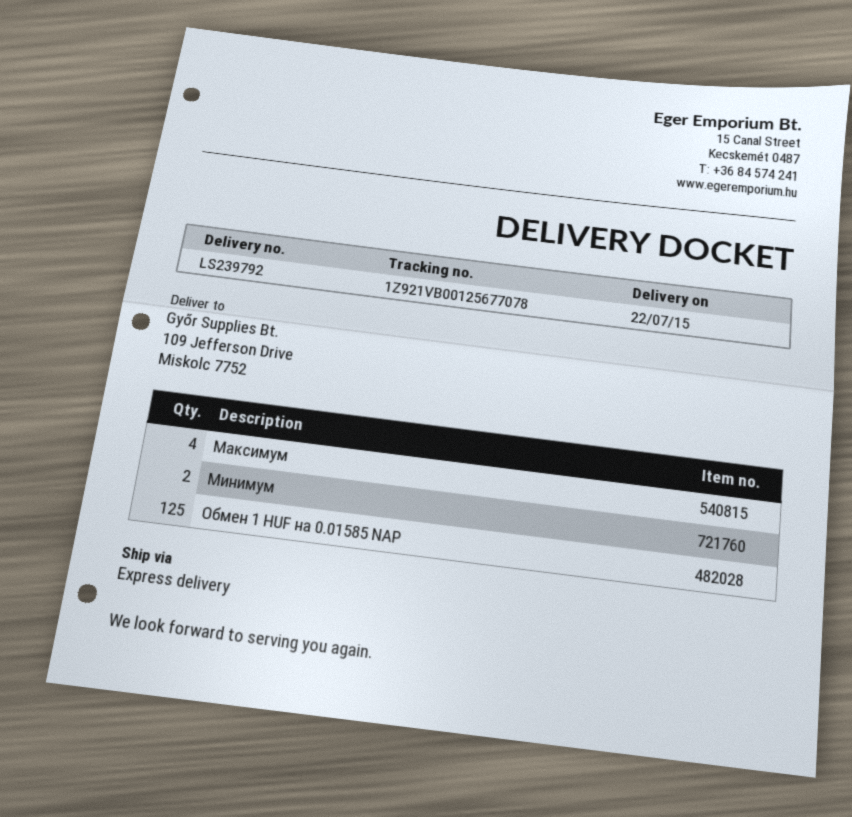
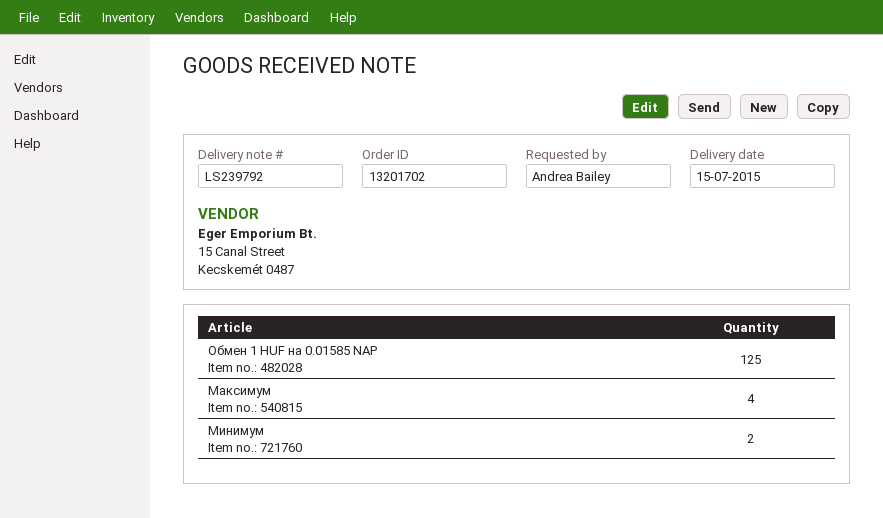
delivery date: 2015-07-22 -> 2015-07-15

